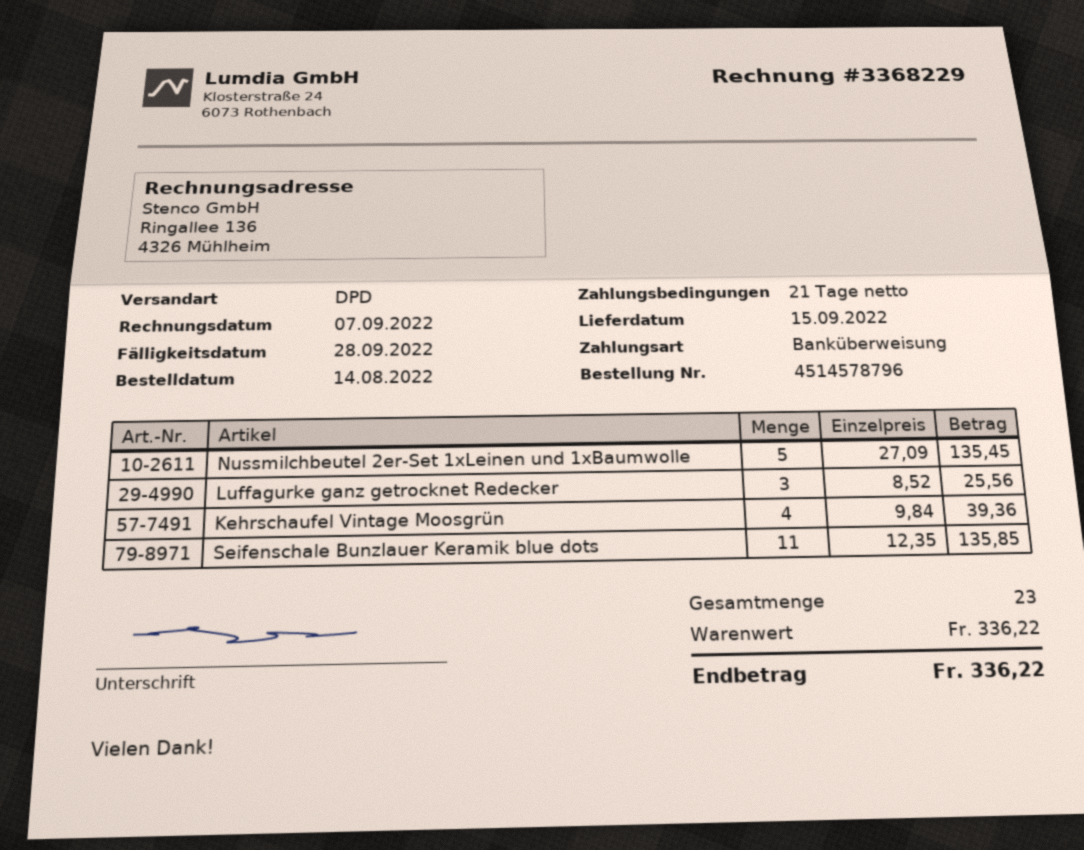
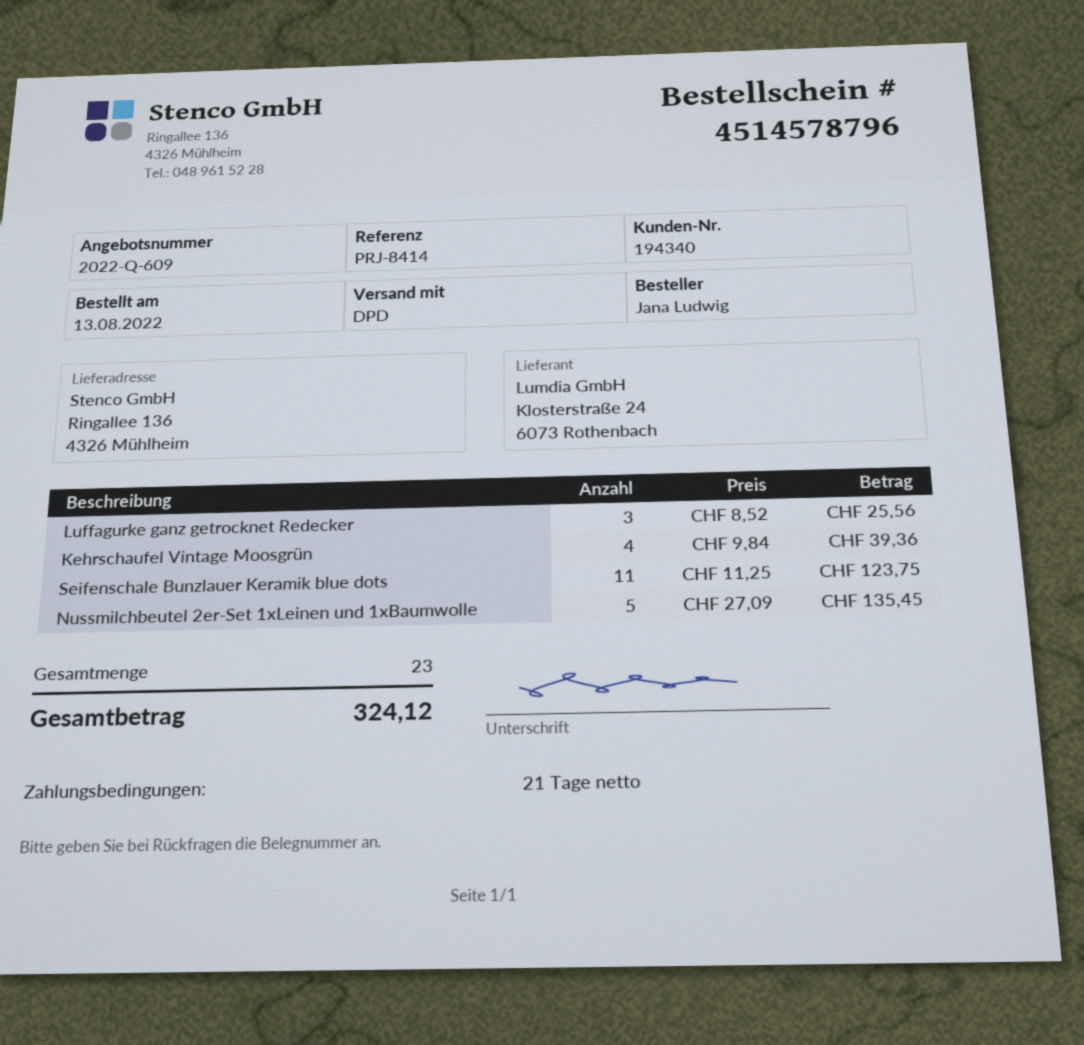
order date: 2022-08-14 -> 2022-08-13
Seifenschale Bunzlauer Keramik blue dots: 11 x 12.35 = 135.85 -> 11 x 11.25 = 123.75
total: 336.22 -> 324.12

